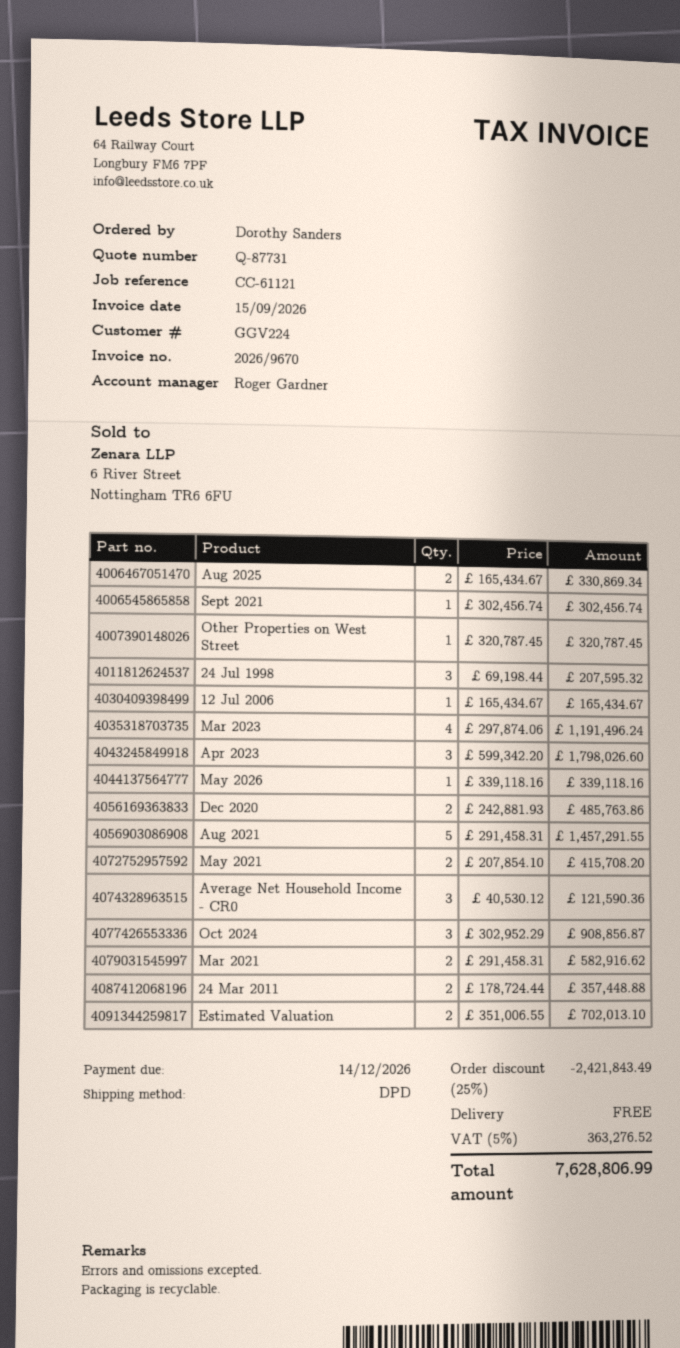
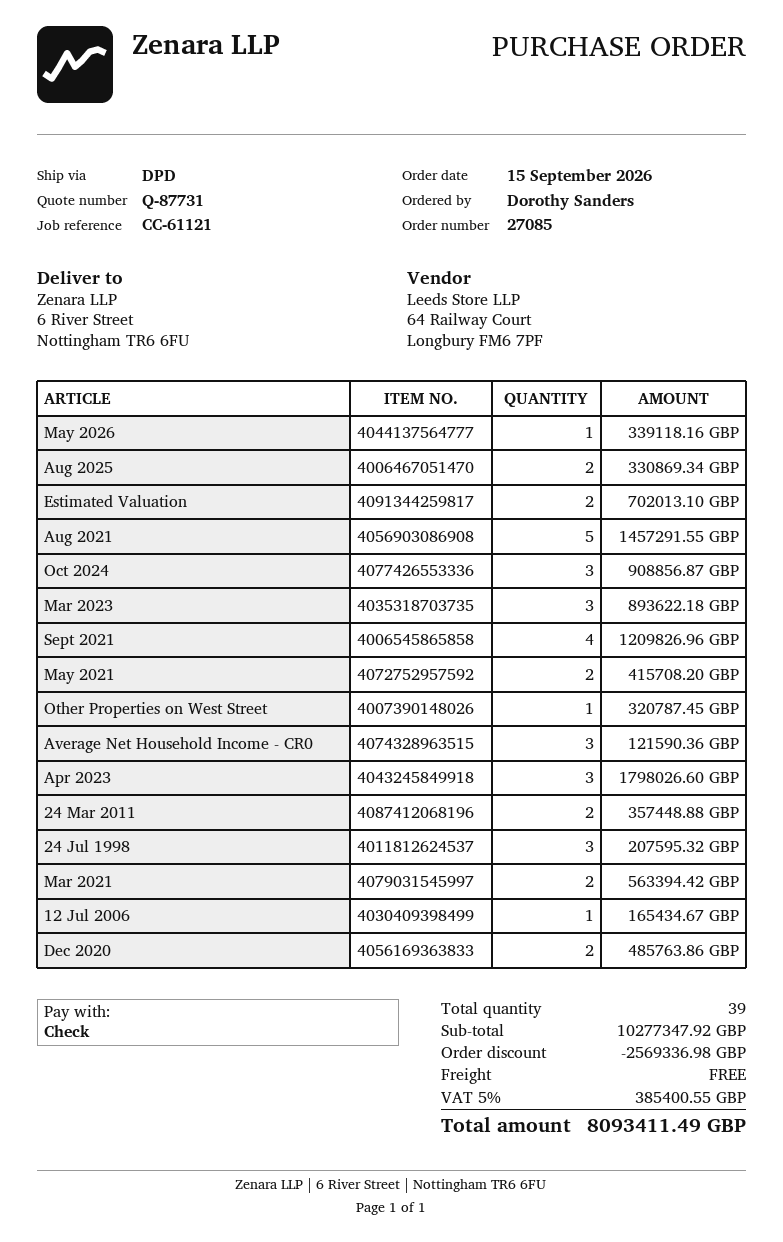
Sept 2021: 1 for 302456.74 -> 4 for 1209826.96
Mar 2023: 4 for 1191496.24 -> 3 for 893622.18
Mar 2021: 2 for 582916.62 -> 2 for 563394.42
discount: 2421843.49 -> 2569336.98
tax: 5% = 363276.52 -> 5% = 385400.55
total: 7628806.99 -> 8093411.49

